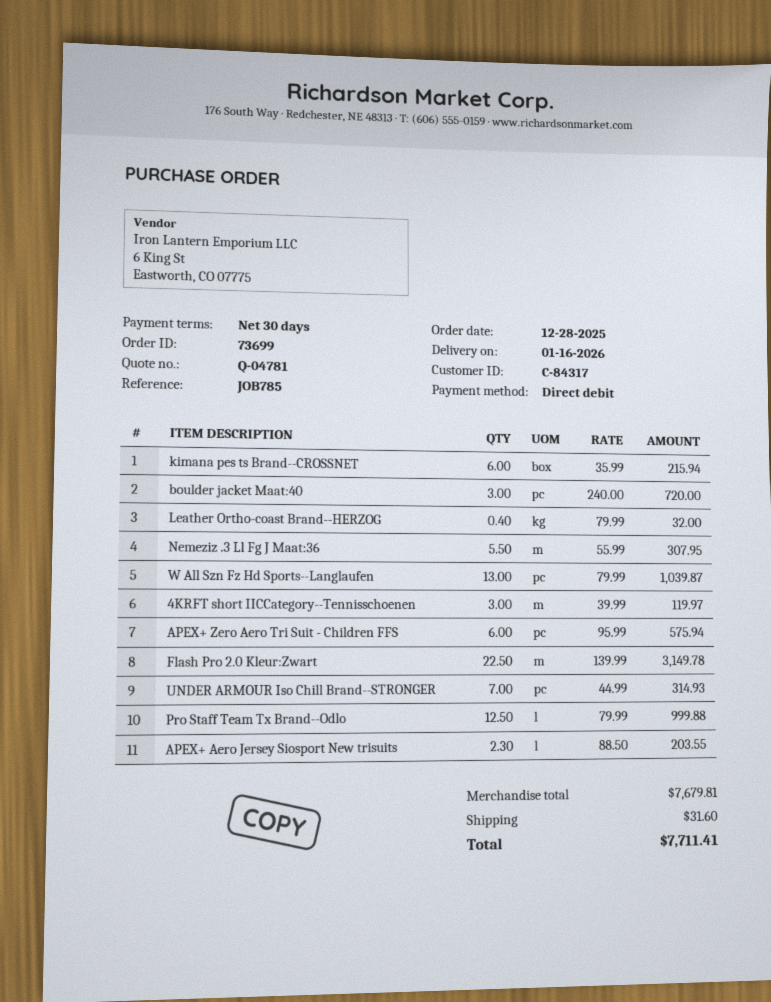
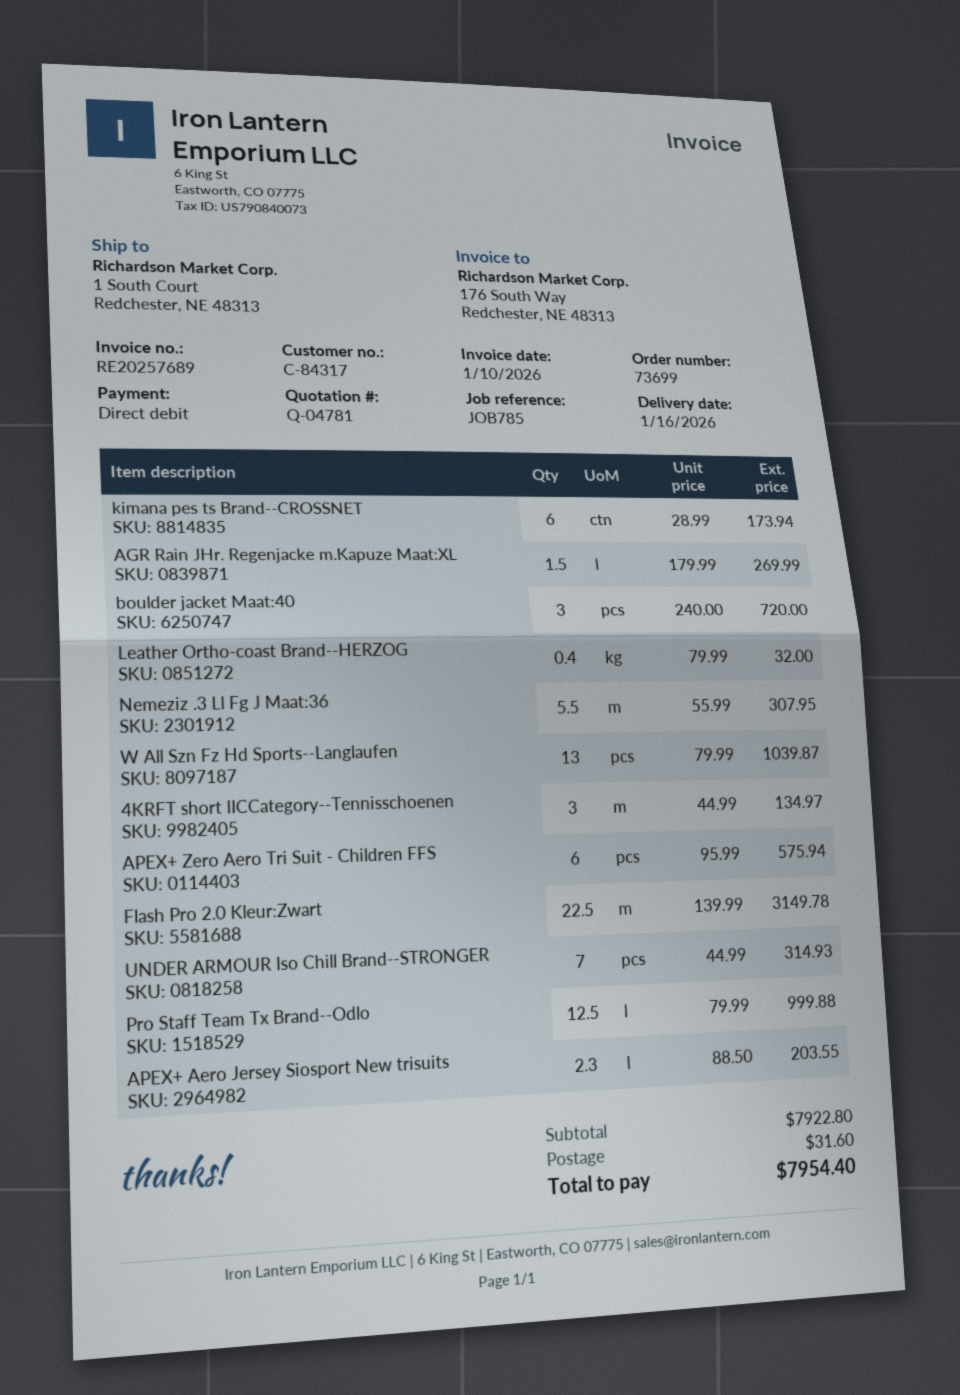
kimana pes ts Brand--CROSSNET: 6 x 35.99 = 215.94 -> 6 x 28.99 = 173.94
4KRFT short IICCategory--Tennisschoenen: 3 x 39.99 = 119.97 -> 3 x 44.99 = 134.97
AGR Rain JHr. Regenjacke m.Kapuze Maat:XL: none -> 1.5 x 179.99 = 269.99
subtotal: 7679.81 -> 7922.80
total: 7711.41 -> 7954.40

